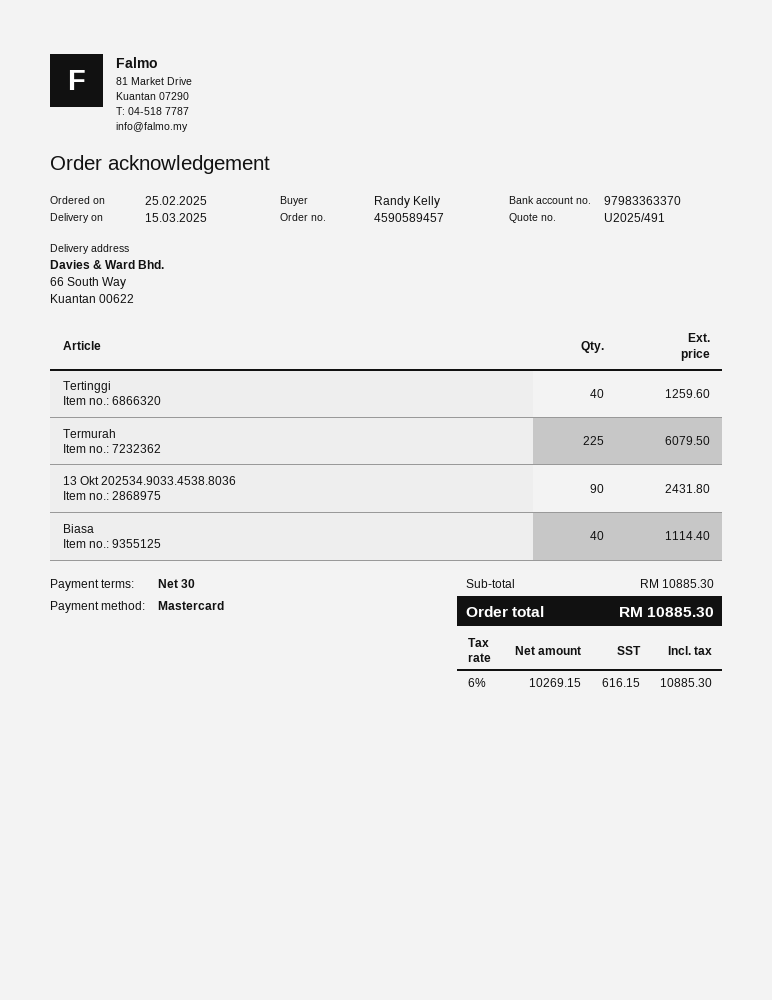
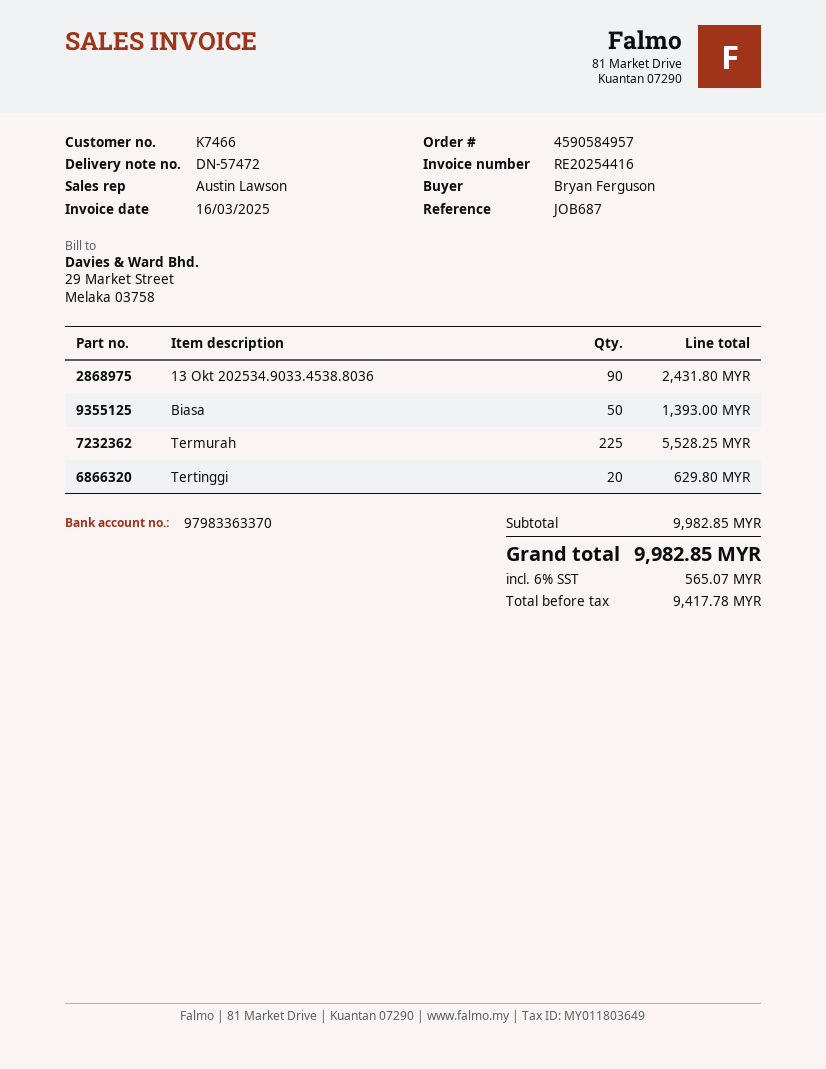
order number: 4590589457 -> 4590584957
ordered by: Randy Kelly -> Bryan Ferguson
Tertinggi: 40 for 1259.60 -> 20 for 629.80
Termurah: 225 for 6079.50 -> 225 for 5528.25
Biasa: 40 for 1114.40 -> 50 for 1393.00
subtotal: 10885.30 -> 9982.85
net: 10269.15 -> 9417.78
tax: 6% = 616.15 -> 6% = 565.07
total: 10885.30 -> 9982.85

